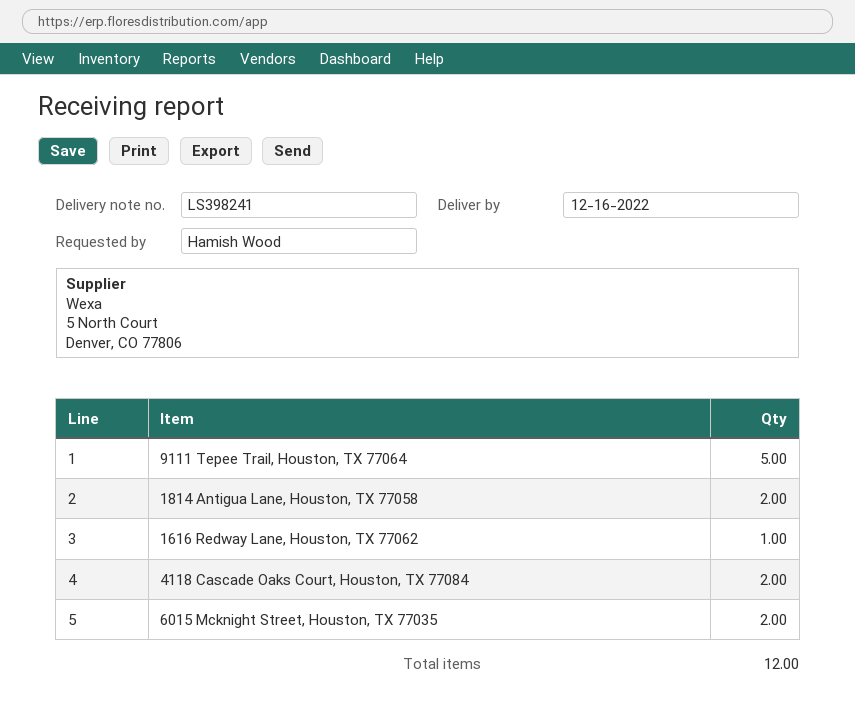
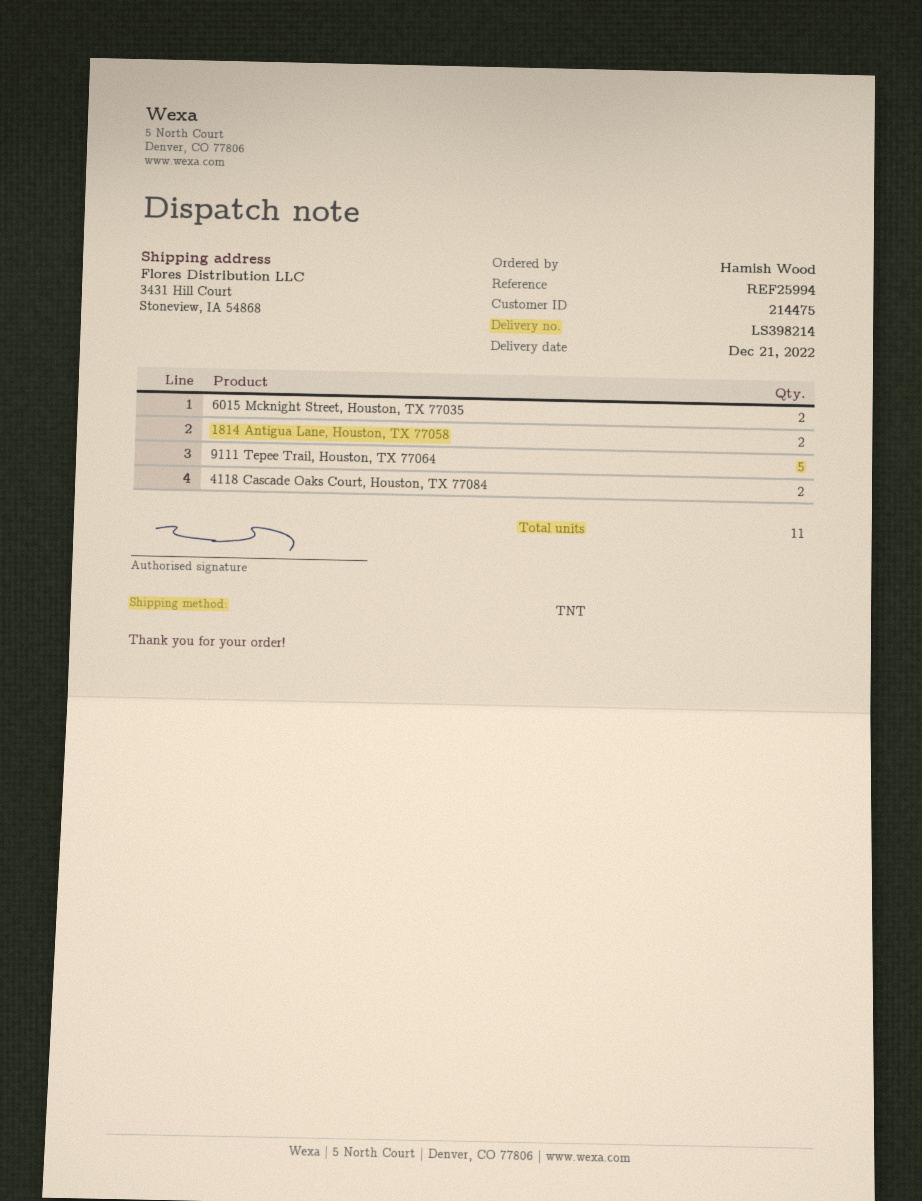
delivery note number: LS398241 -> LS398214
delivery date: 2022-12-16 -> 2022-12-21
1616 Redway Lane, Houston, TX 77062: 1 -> none
total quantity: 12 -> 11

